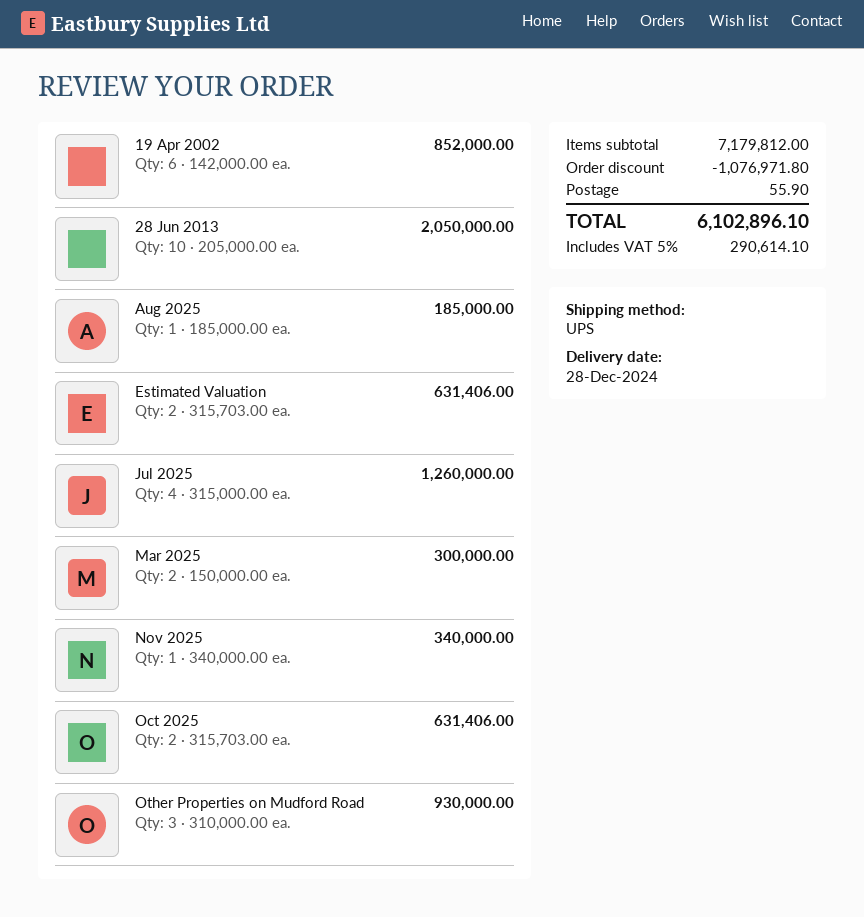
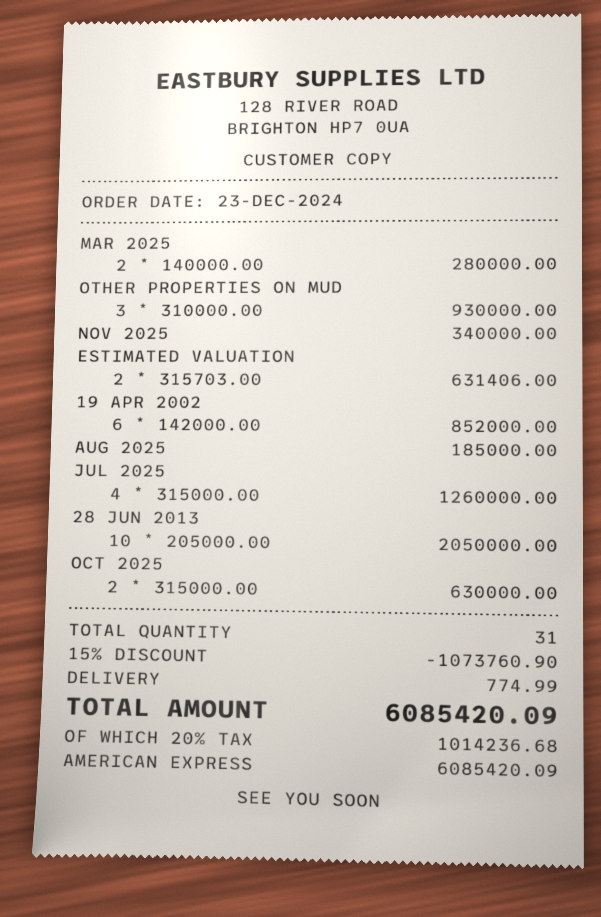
Mar 2025: 2 x 150000.00 = 300000.00 -> 2 x 140000.00 = 280000.00
Oct 2025: 2 x 315703.00 = 631406.00 -> 2 x 315000.00 = 630000.00
discount: 1076971.80 -> 1073760.90
shipping: 55.90 -> 774.99
tax: 5% = 290614.10 -> 20% = 1014236.68
total: 6102896.10 -> 6085420.09

